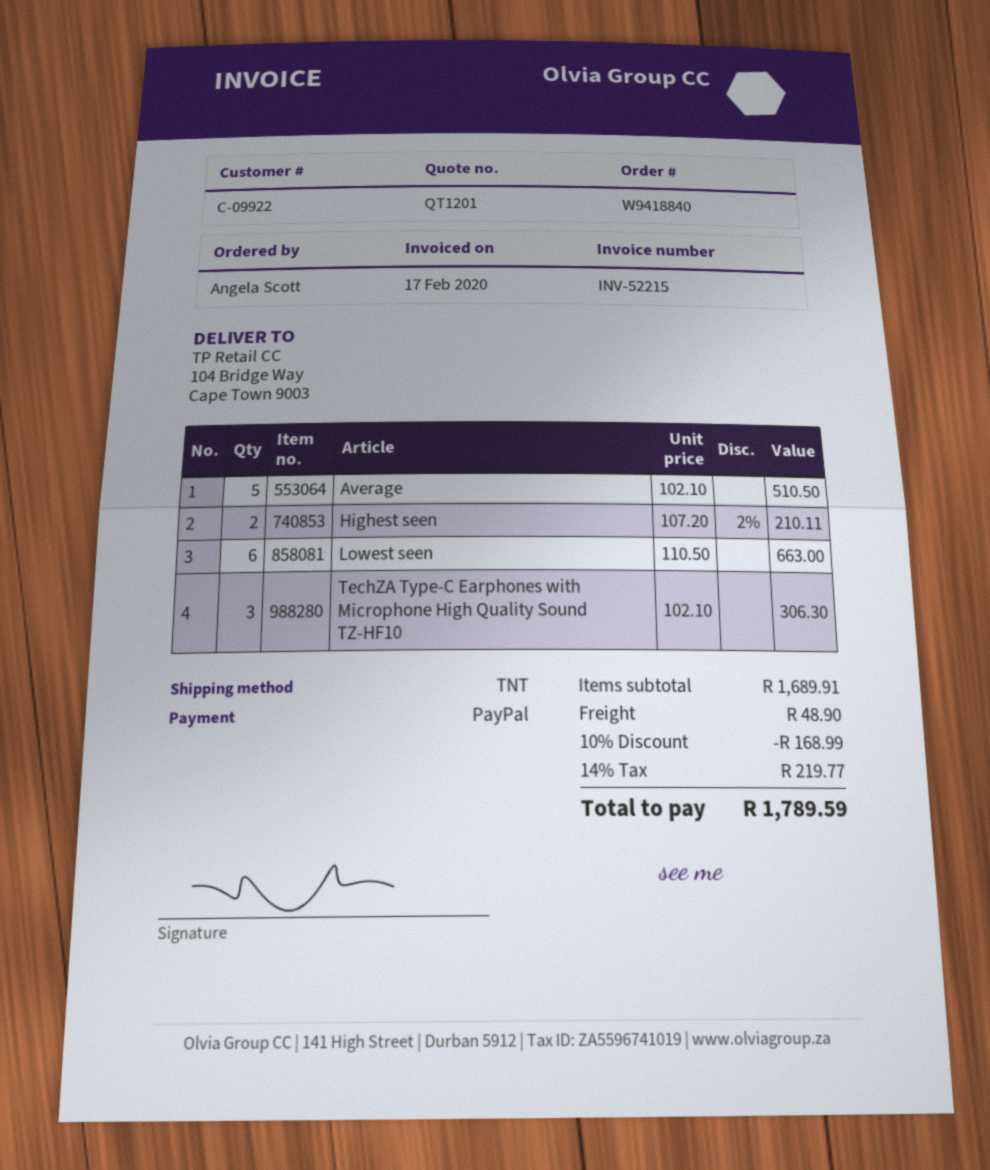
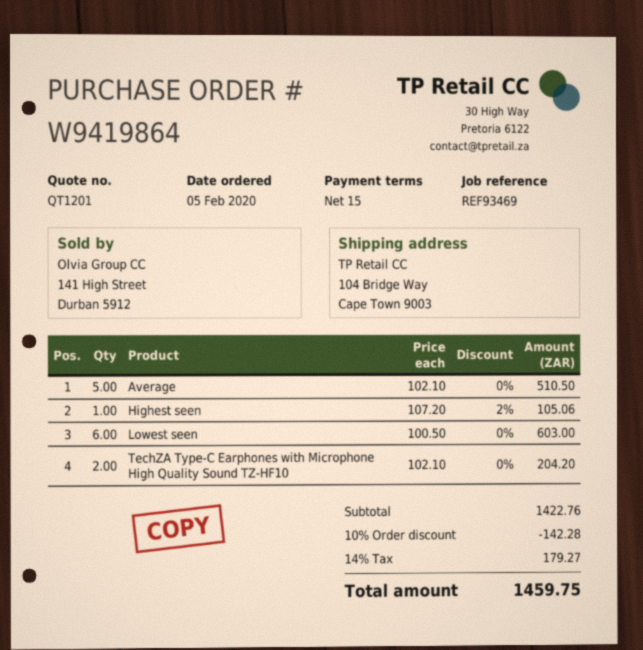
order number: W9418840 -> W9419864
Highest seen: 2 x 107.20 - 2% = 210.11 -> 1 x 107.20 - 2% = 105.06
Lowest seen: 6 x 110.50 = 663.00 -> 6 x 100.50 = 603.00
TechZA Type-C Earphones with Microphone High Quality Sound TZ-HF10: 3 x 102.10 = 306.30 -> 2 x 102.10 = 204.20
subtotal: 1689.91 -> 1422.76
discount: 10% = 168.99 -> 10% = 142.28
shipping: 48.90 -> none
tax: 14% = 219.77 -> 14% = 179.27
total: 1789.59 -> 1459.75

